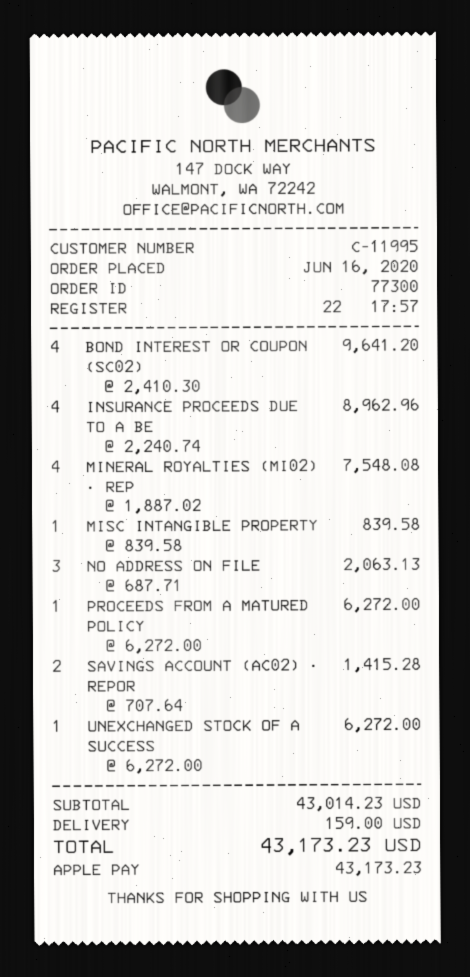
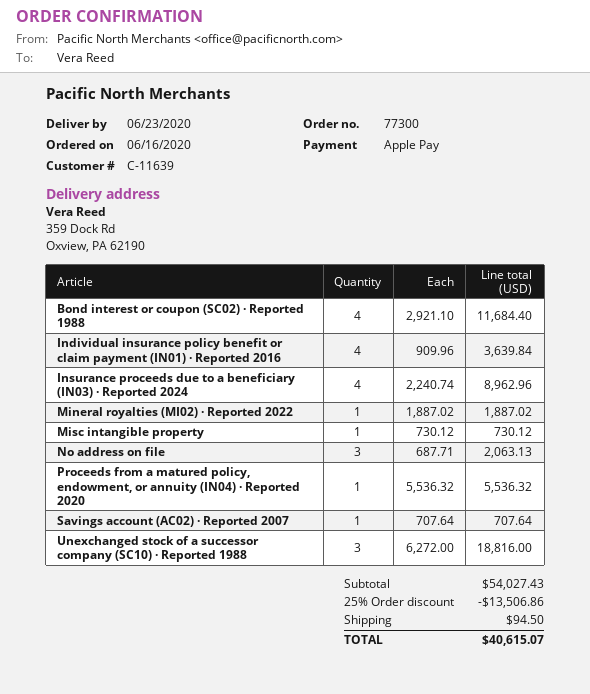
customer number: C-11995 -> C-11639
BOND INTEREST OR COUPON (SC02): 4 x 2410.30 = 9641.20 -> 4 x 2921.10 = 11684.40
MINERAL ROYALTIES (MI02) · REP: 4 x 1887.02 = 7548.08 -> 1 x 1887.02 = 1887.02
MISC INTANGIBLE PROPERTY: 1 x 839.58 = 839.58 -> 1 x 730.12 = 730.12
PROCEEDS FROM A MATURED POLICY: 1 x 6272.00 = 6272.00 -> 1 x 5536.32 = 5536.32
SAVINGS ACCOUNT (AC02) · REPOR: 2 x 707.64 = 1415.28 -> 1 x 707.64 = 707.64
UNEXCHANGED STOCK OF A SUCCESS: 1 x 6272.00 = 6272.00 -> 3 x 6272.00 = 18816.00
Individual insurance policy benefit or claim payment (IN01) · Reported 2016: none -> 4 x 909.96 = 3639.84
subtotal: 43014.23 -> 54027.43
discount: none -> 25% = 13506.86
shipping: 159.00 -> 94.50
total: 43173.23 -> 40615.07

